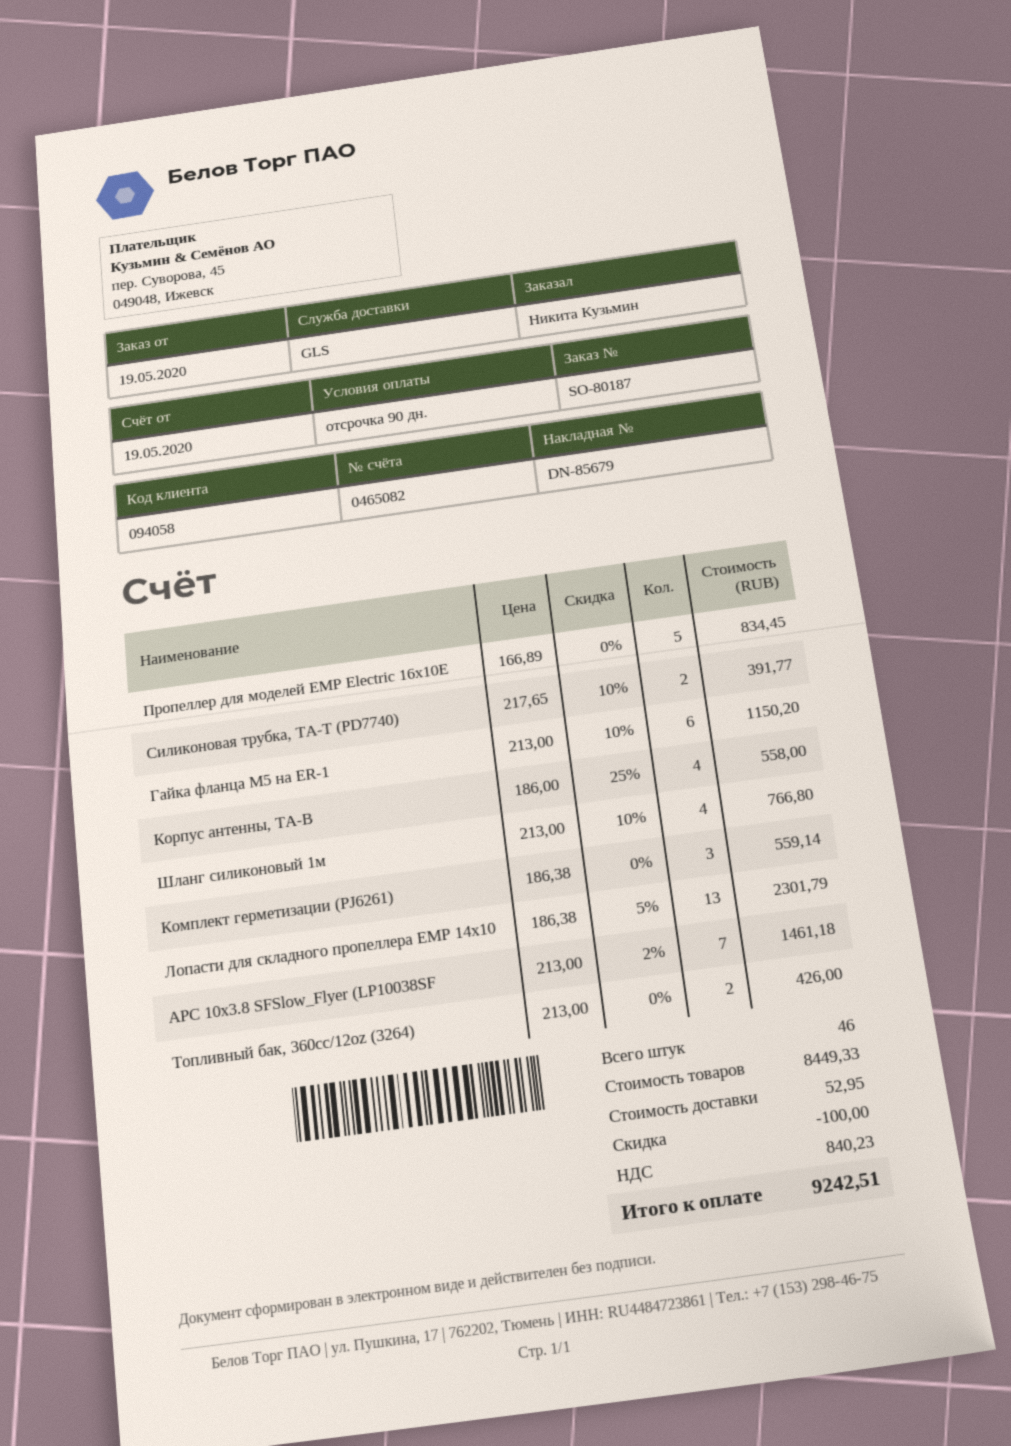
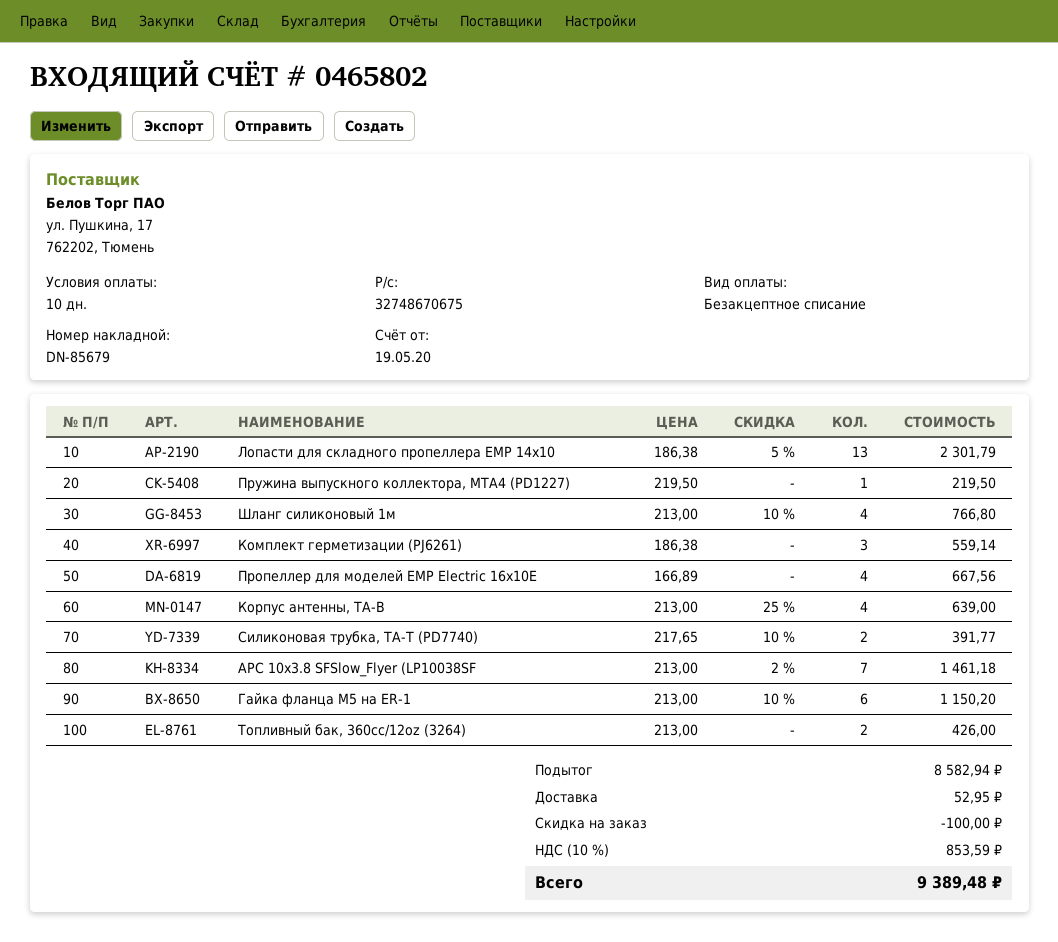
invoice number: 0465082 -> 0465802
payment terms: 90 days -> 10 days
Пропеллер для моделей EMP Electric 16x10E: 5 x 166.89 = 834.45 -> 4 x 166.89 = 667.56
Корпус антенны, ТА-В: 4 x 186.00 - 25% = 558.00 -> 4 x 213.00 - 25% = 639.00
Пружина выпускного коллектора, MTA4 (PD1227): none -> 1 x 219.50 = 219.50
subtotal: 8449.33 -> 8582.94
tax: 840.23 -> 853.59
total: 9242.51 -> 9389.48

